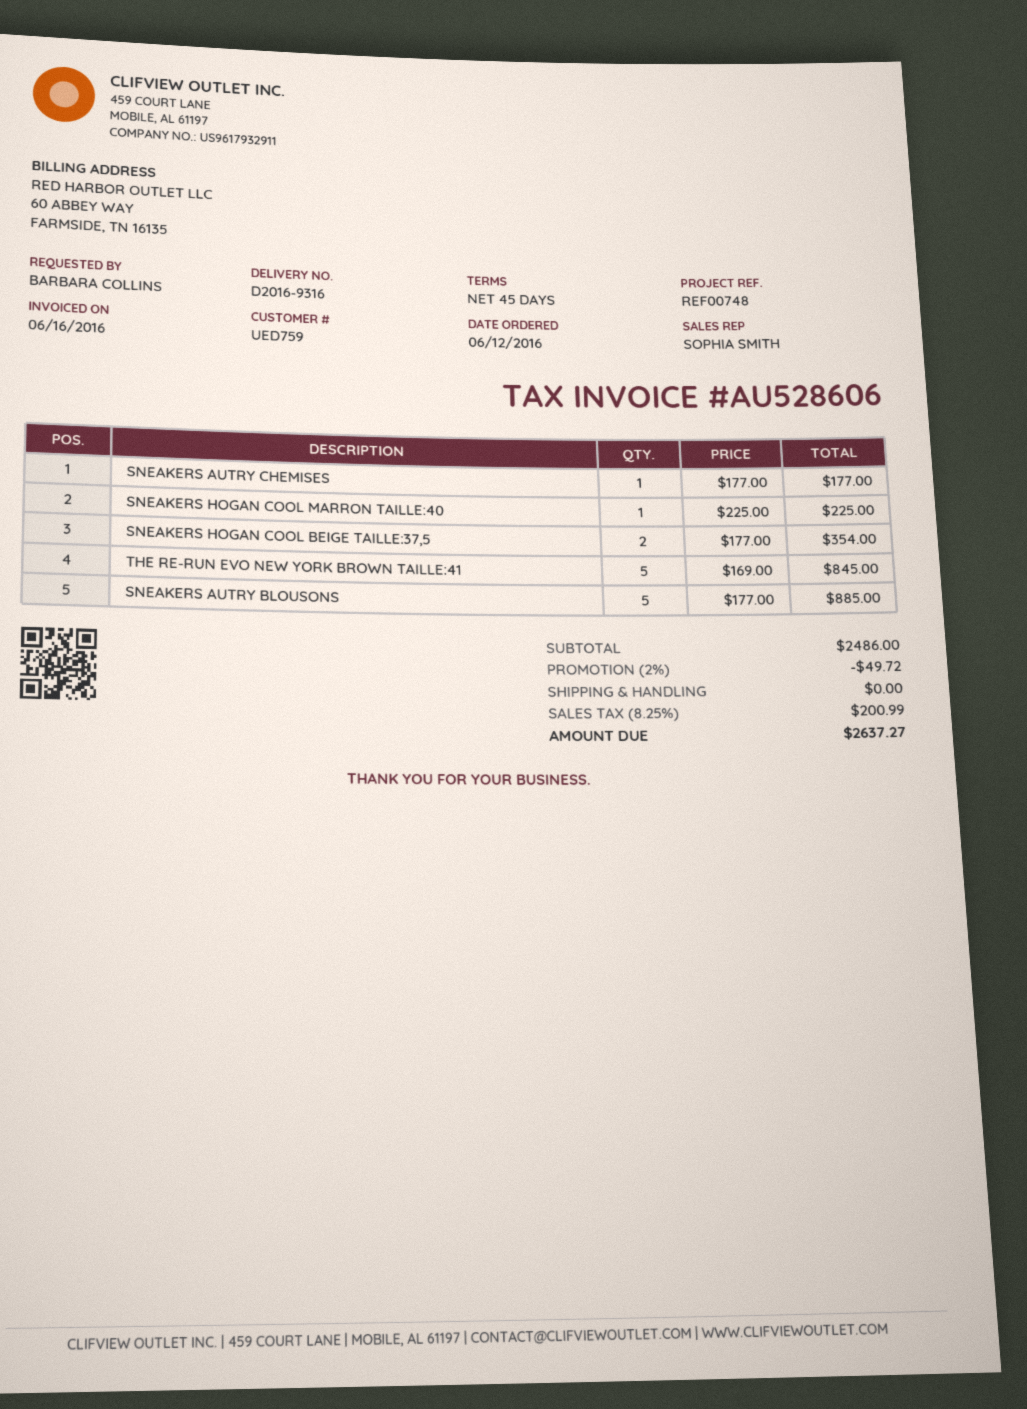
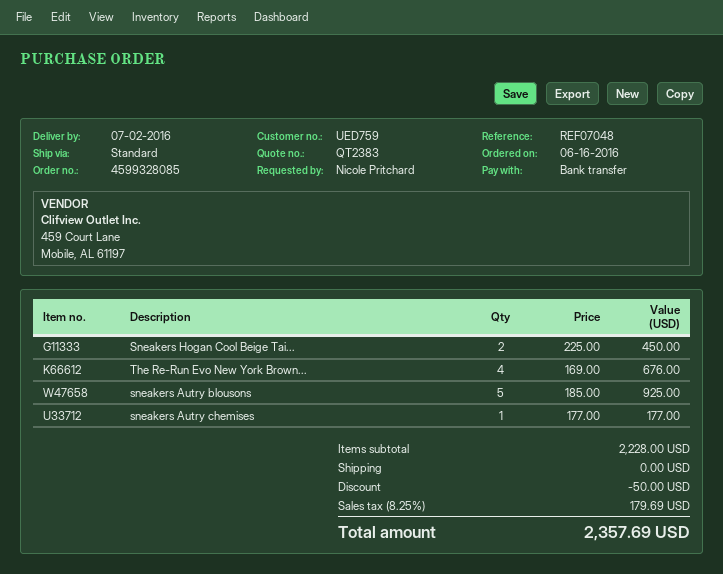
order date: 2016-06-12 -> 2016-06-16
reference: REF00748 -> REF07048
ordered by: BARBARA COLLINS -> Nicole Pritchard
SNEAKERS HOGAN COOL MARRON TAILLE:40: 1 x 225.00 = 225.00 -> none
SNEAKERS HOGAN COOL BEIGE TAILLE:37,5: 2 x 177.00 = 354.00 -> 2 x 225.00 = 450.00
THE RE-RUN EVO NEW YORK BROWN TAILLE:41: 5 x 169.00 = 845.00 -> 4 x 169.00 = 676.00
SNEAKERS AUTRY BLOUSONS: 5 x 177.00 = 885.00 -> 5 x 185.00 = 925.00
subtotal: 2486.00 -> 2228.00
discount: 49.72 -> 50.00
tax: 8.25% = 200.99 -> 8.25% = 179.69
total: 2637.27 -> 2357.69

